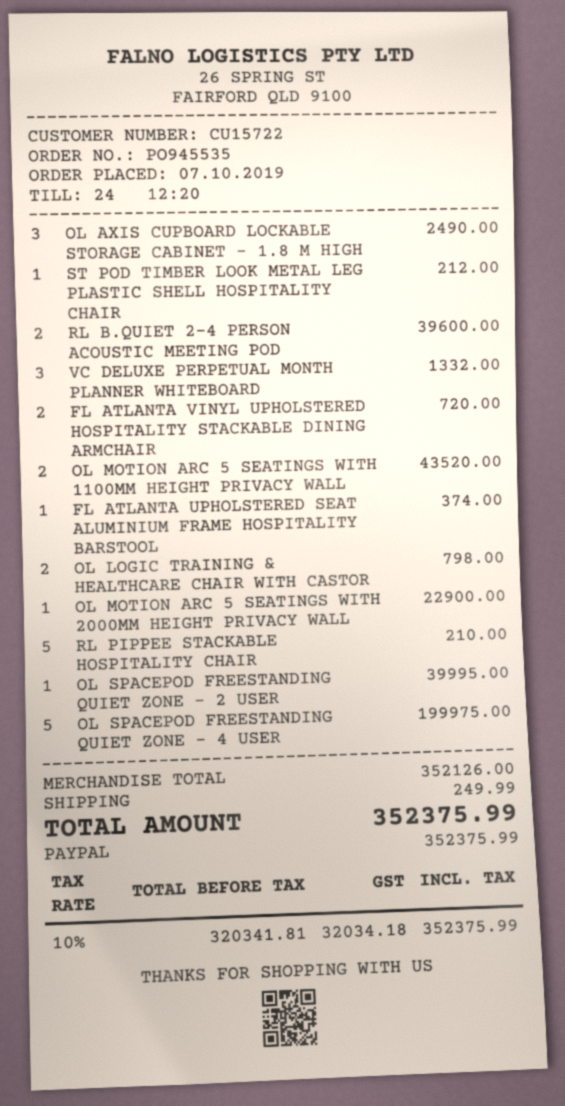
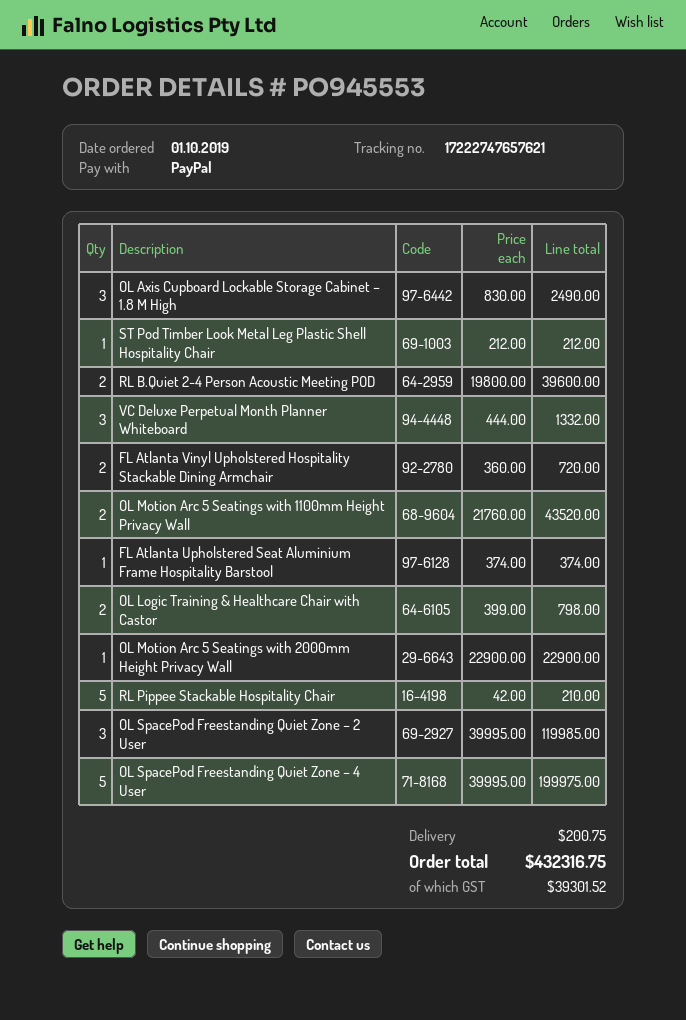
order number: PO945535 -> PO945553
order date: 2019-10-07 -> 2019-10-01
OL SPACEPOD FREESTANDING QUIET ZONE – 2 USER: 1 for 39995.00 -> 3 for 119985.00
shipping: 249.99 -> 200.75
tax: 32034.18 -> 39301.52
total: 352375.99 -> 432316.75

